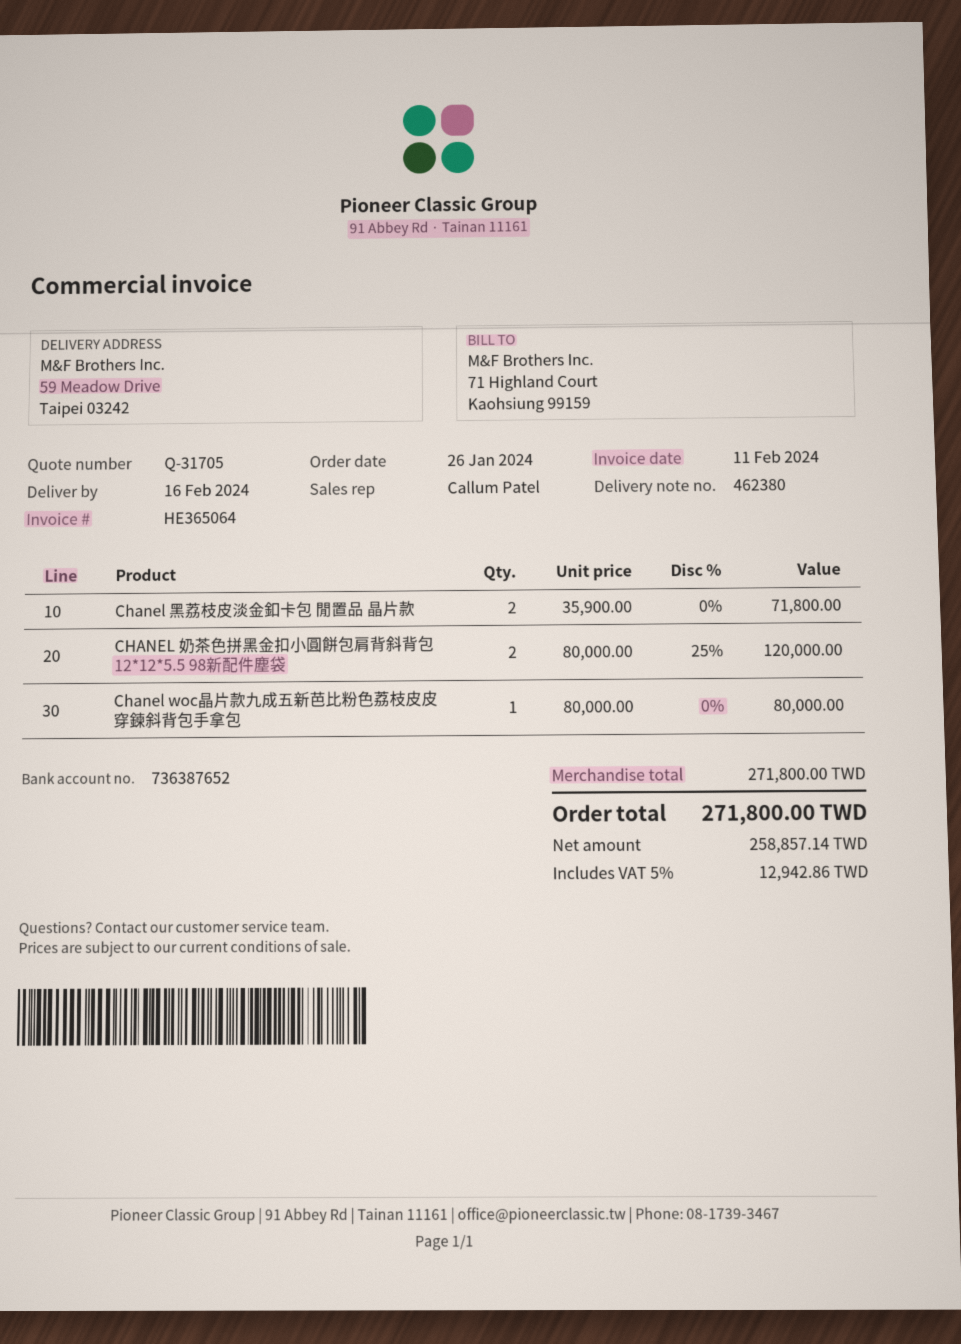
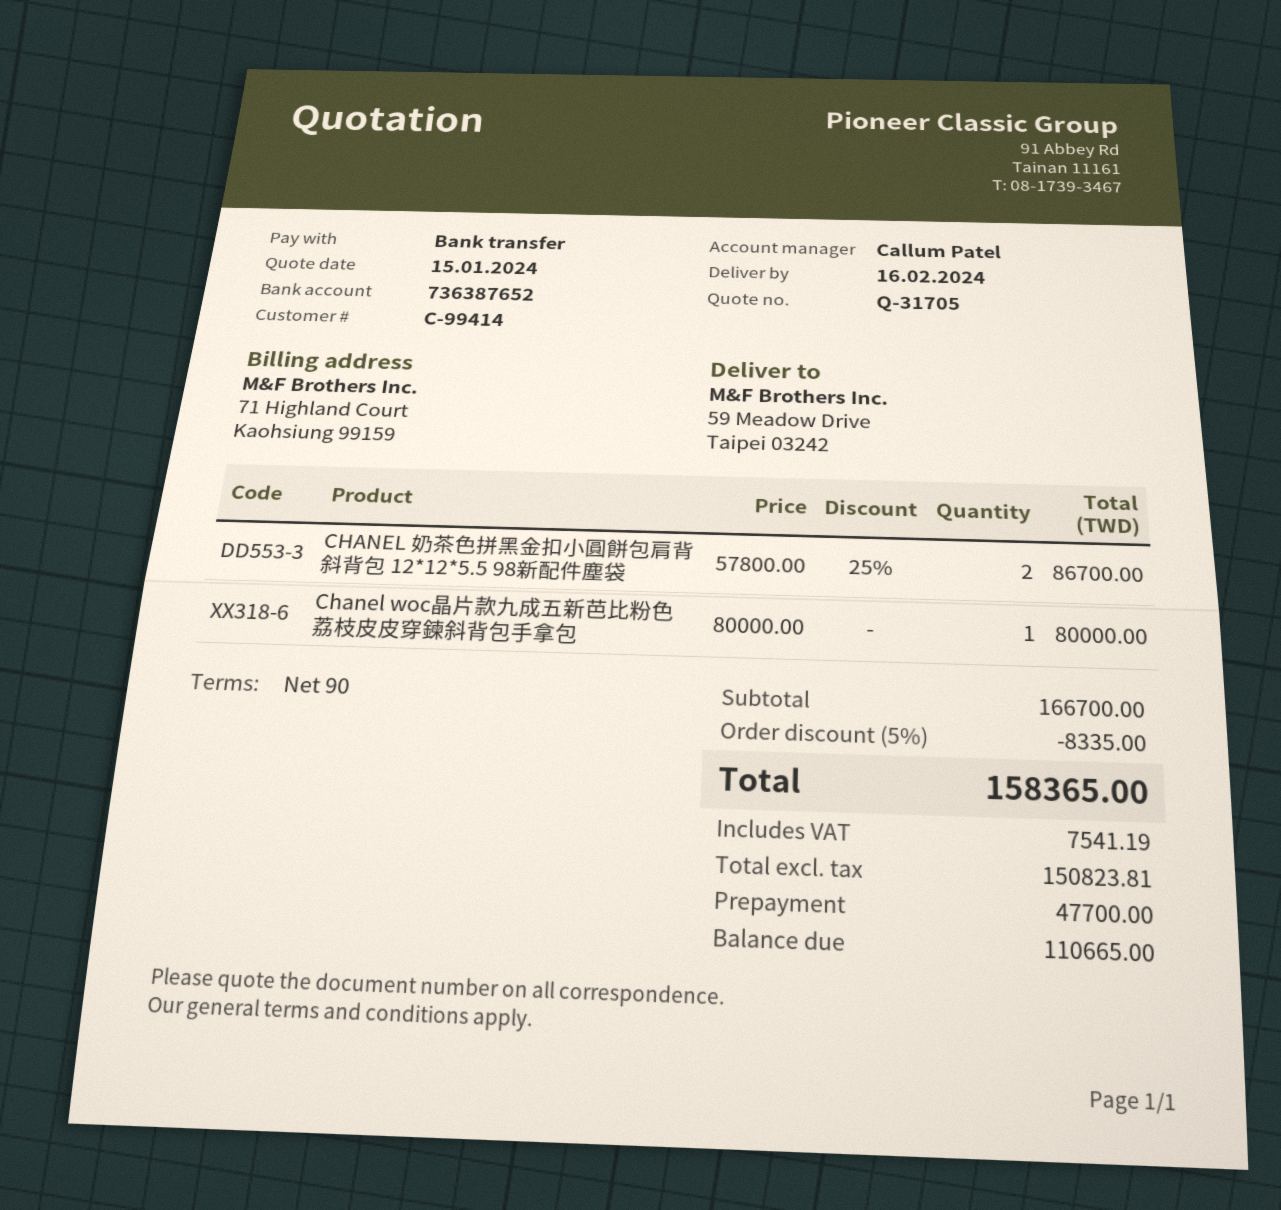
Chanel 黑荔枝皮淡金釦卡包 閒置品 晶片款: 2 x 35900.00 = 71800.00 -> none
CHANEL 奶茶色拼黑金扣小圓餅包肩背斜背包 12*12*5.5 98新配件塵袋: 2 x 80000.00 - 25% = 120000.00 -> 2 x 57800.00 - 25% = 86700.00
subtotal: 271800.00 -> 166700.00
discount: none -> 5% = 8335.00
net: 258857.14 -> 150823.81
tax: 12942.86 -> 7541.19
total: 271800.00 -> 158365.00

